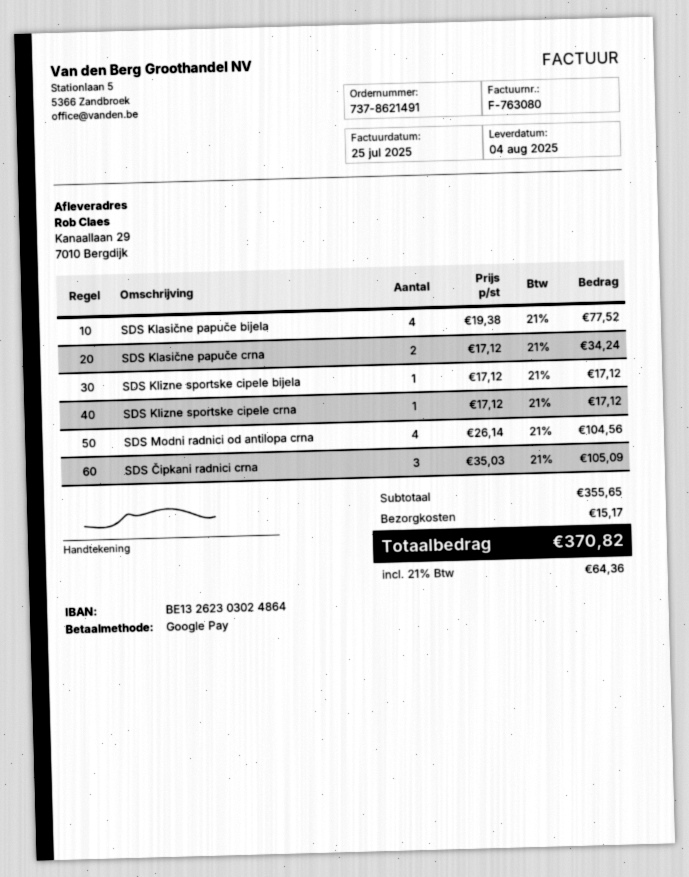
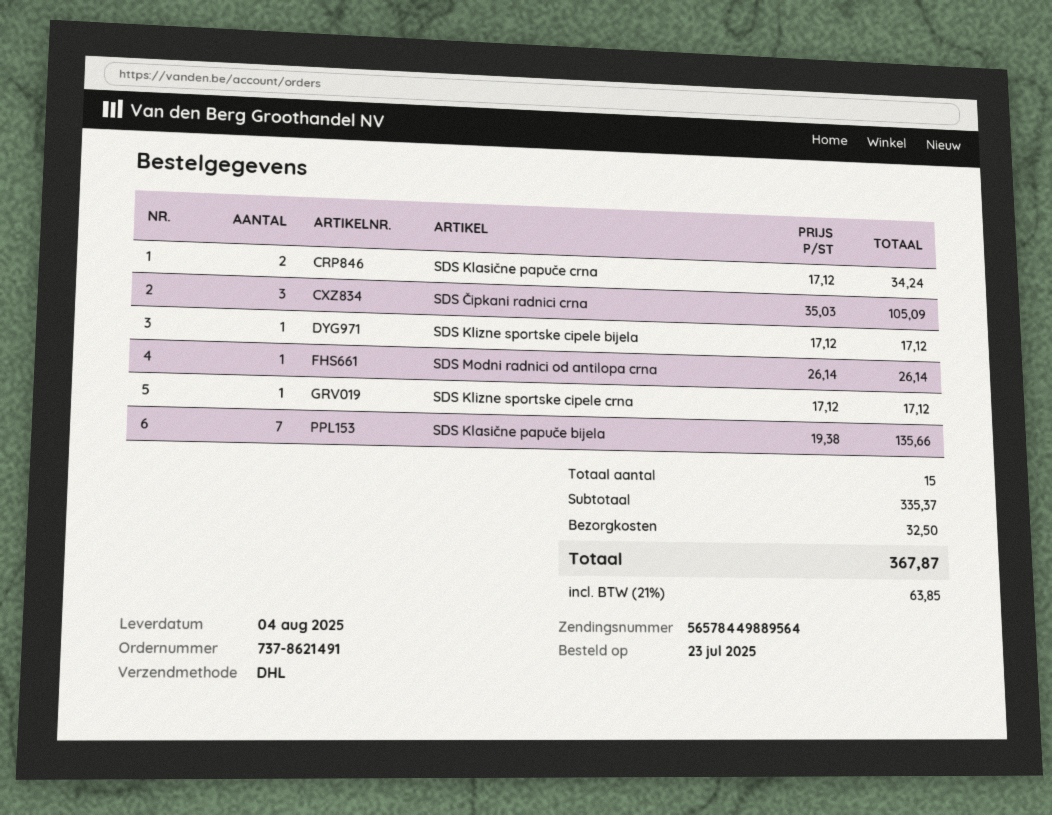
SDS Klasične papuče bijela: 4 x 19.38 = 77.52 -> 7 x 19.38 = 135.66
SDS Modni radnici od antilopa crna: 4 x 26.14 = 104.56 -> 1 x 26.14 = 26.14
subtotal: 355.65 -> 335.37
shipping: 15.17 -> 32.50
tax: 21% = 64.36 -> 21% = 63.85
total: 370.82 -> 367.87

